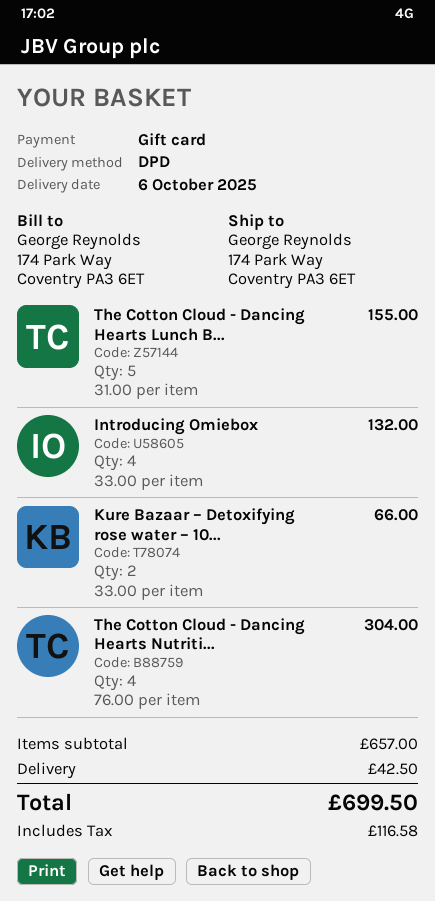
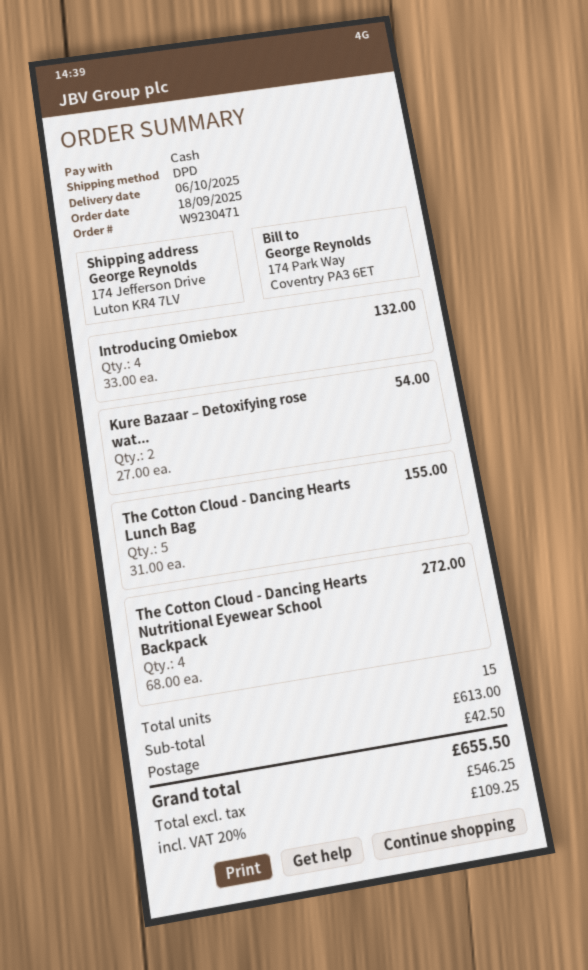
payment method: gift card -> cash
ship to: 174 Park Way, Coventry PA3 6ET -> 174 Jefferson Drive, Luton KR4 7LV
Kure Bazaar – Detoxifying rose water – 10...: 2 x 33.00 = 66.00 -> 2 x 27.00 = 54.00
The Cotton Cloud - Dancing Hearts Nutriti...: 4 x 76.00 = 304.00 -> 4 x 68.00 = 272.00
subtotal: 657.00 -> 613.00
tax: 116.58 -> 109.25
total: 699.50 -> 655.50

